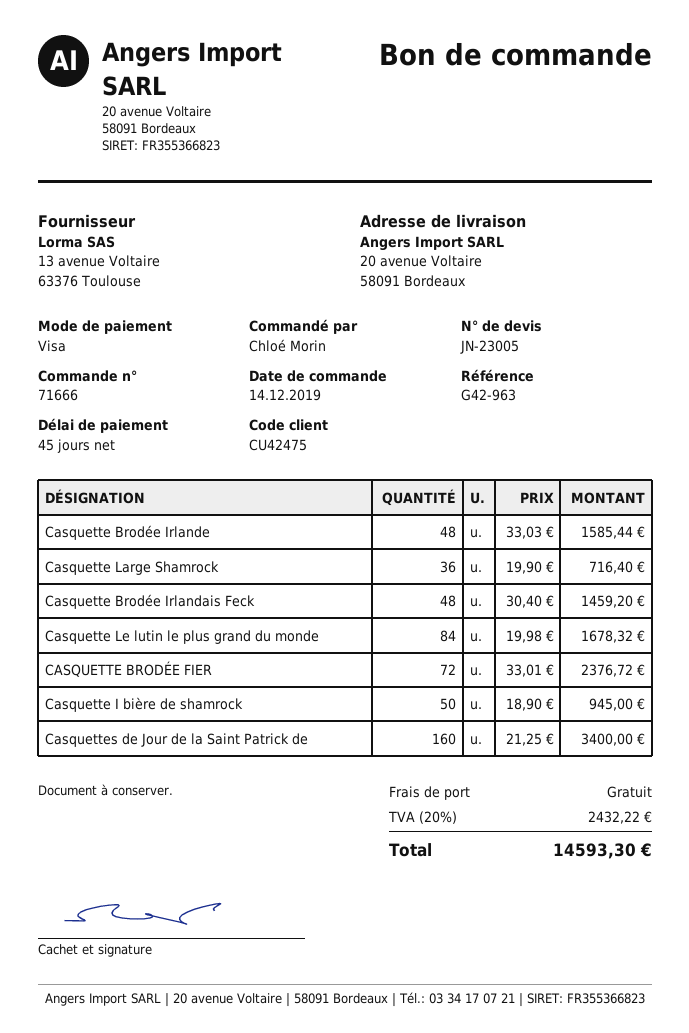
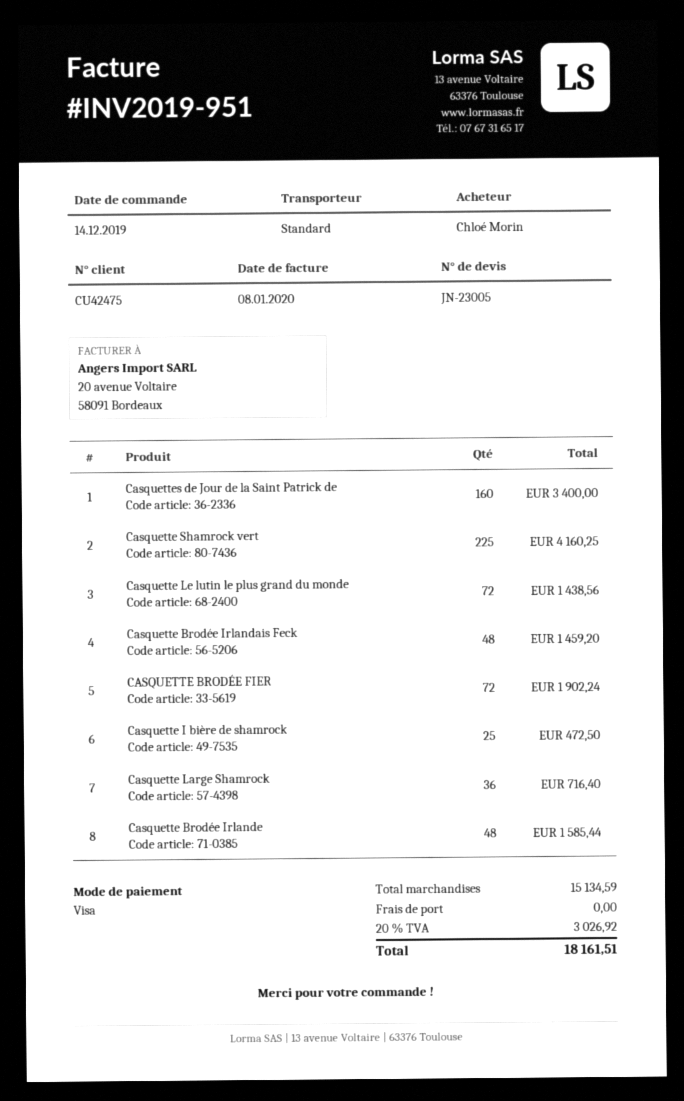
Casquette Le lutin le plus grand du monde: 84 for 1678.32 -> 72 for 1438.56
CASQUETTE BRODÉE FIER: 72 for 2376.72 -> 72 for 1902.24
Casquette I bière de shamrock: 50 for 945.00 -> 25 for 472.50
Casquette Shamrock vert: none -> 225 for 4160.25
tax: 20% = 2432.22 -> 20% = 3026.92
total: 14593.30 -> 18161.51

